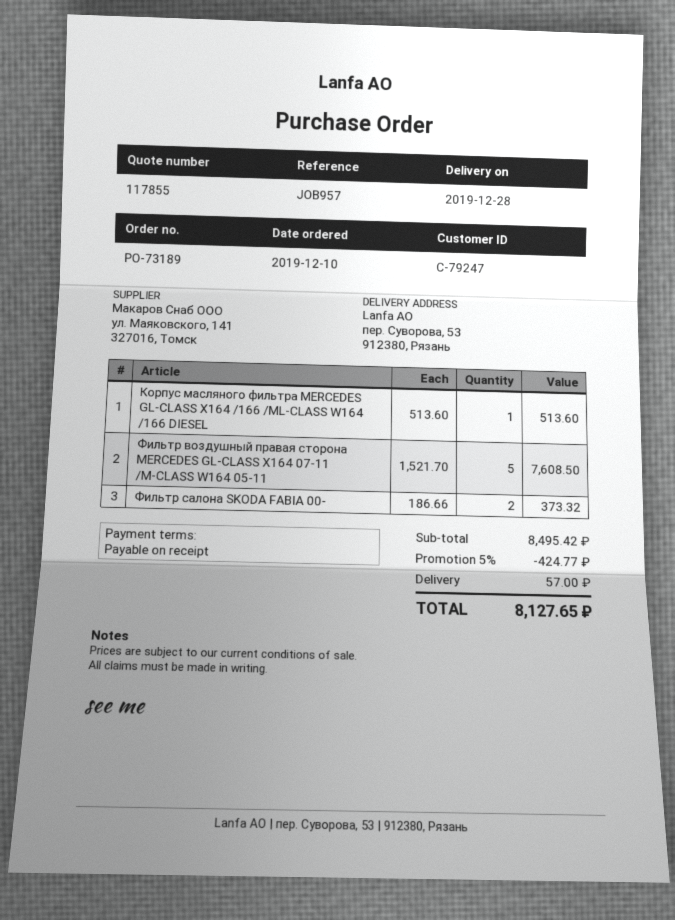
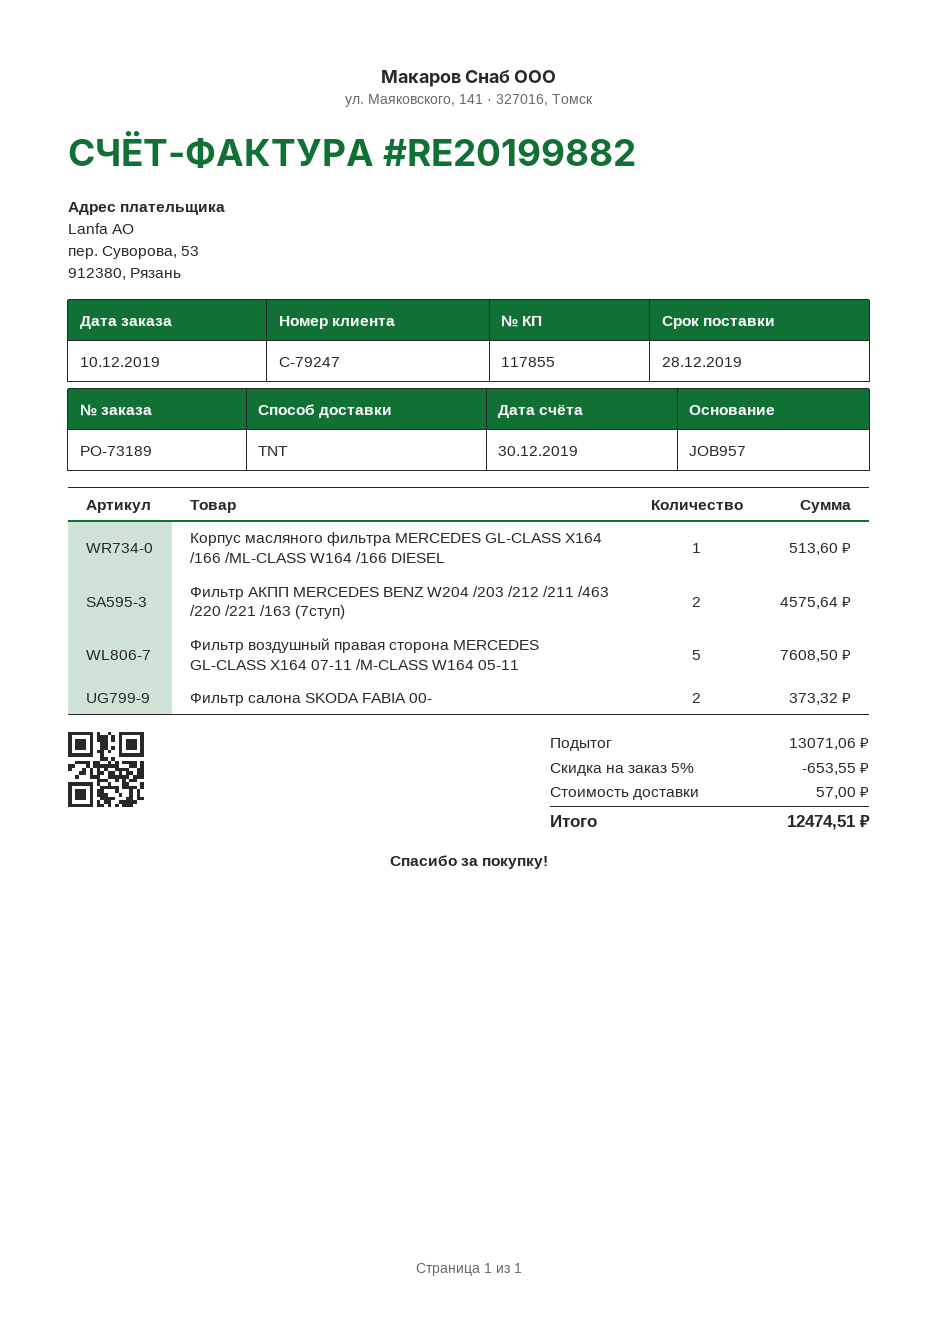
Фильтр АКПП MERCEDES BENZ W204 /203 /212 /211 /463 /220 /221 /163 (7ступ): none -> 2 for 4575.64
subtotal: 8495.42 -> 13071.06
discount: 5% = 424.77 -> 5% = 653.55
total: 8127.65 -> 12474.51

